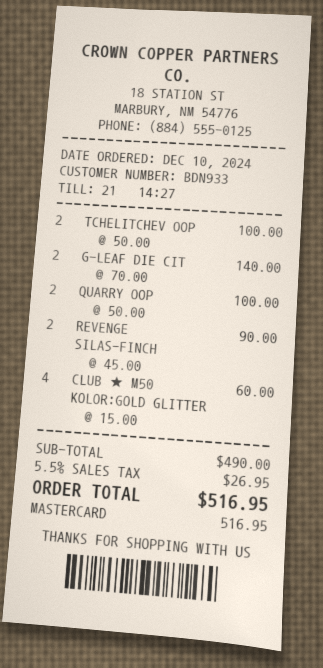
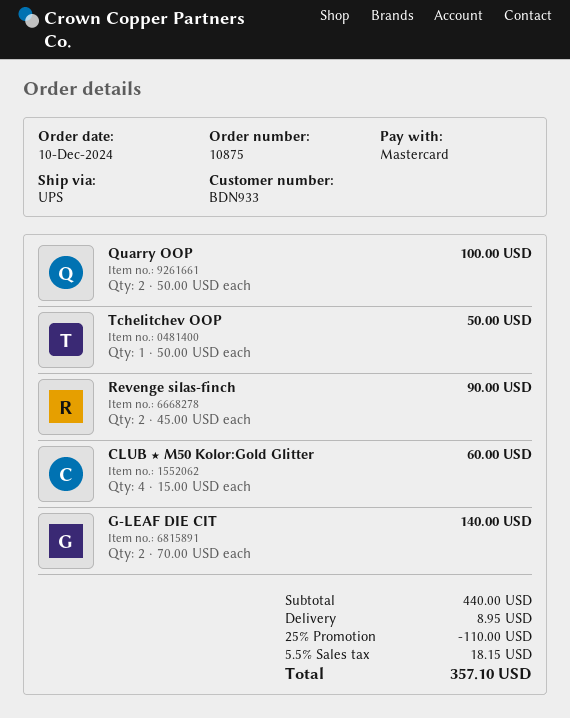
TCHELITCHEV OOP: 2 x 50.00 = 100.00 -> 1 x 50.00 = 50.00
subtotal: 490.00 -> 440.00
discount: none -> 25% = 110.00
shipping: none -> 8.95
tax: 5.5% = 26.95 -> 5.5% = 18.15
total: 516.95 -> 357.10

